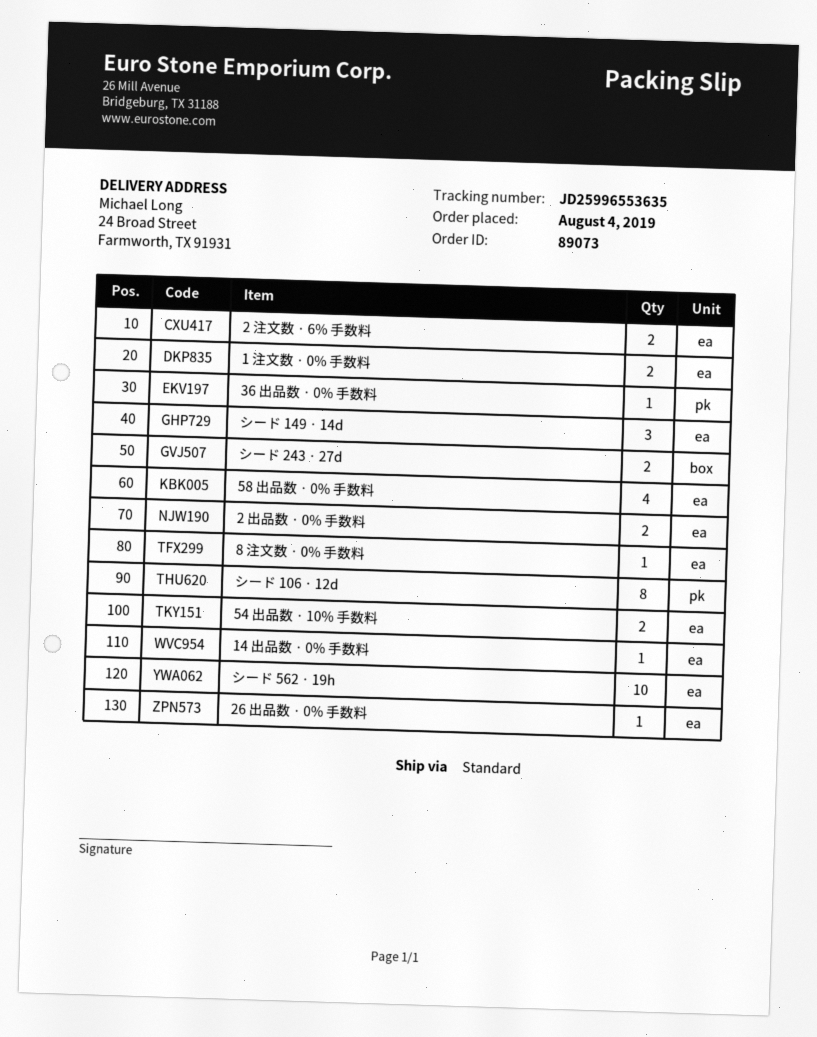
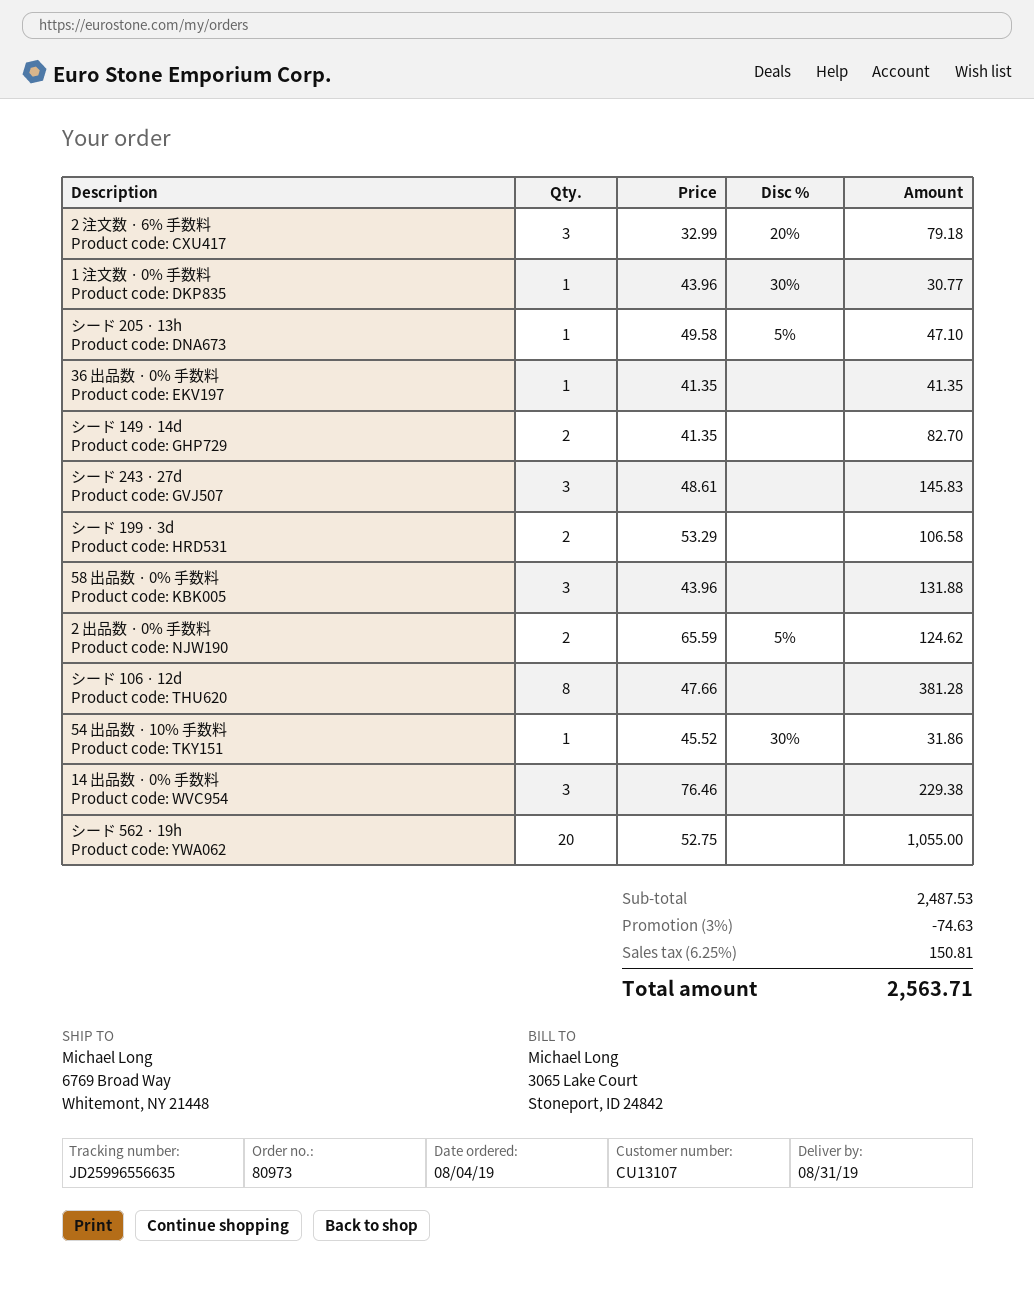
order number: 89073 -> 80973
tracking number: JD25996553635 -> JD25996556635
ship to: 24 Broad Street, Farmworth, TX 91931 -> 6769 Broad Way, Whitemont, NY 21448
2 注文数 · 6% 手数料: 2 -> 3
1 注文数 · 0% 手数料: 2 -> 1
シード 149 · 14d: 3 -> 2
シード 243 · 27d: 2 -> 3
58 出品数 · 0% 手数料: 4 -> 3
8 注文数 · 0% 手数料: 1 -> none
54 出品数 · 10% 手数料: 2 -> 1
14 出品数 · 0% 手数料: 1 -> 3
シード 562 · 19h: 10 -> 20
26 出品数 · 0% 手数料: 1 -> none
シード 205 · 13h: none -> 1
シード 199 · 3d: none -> 2

